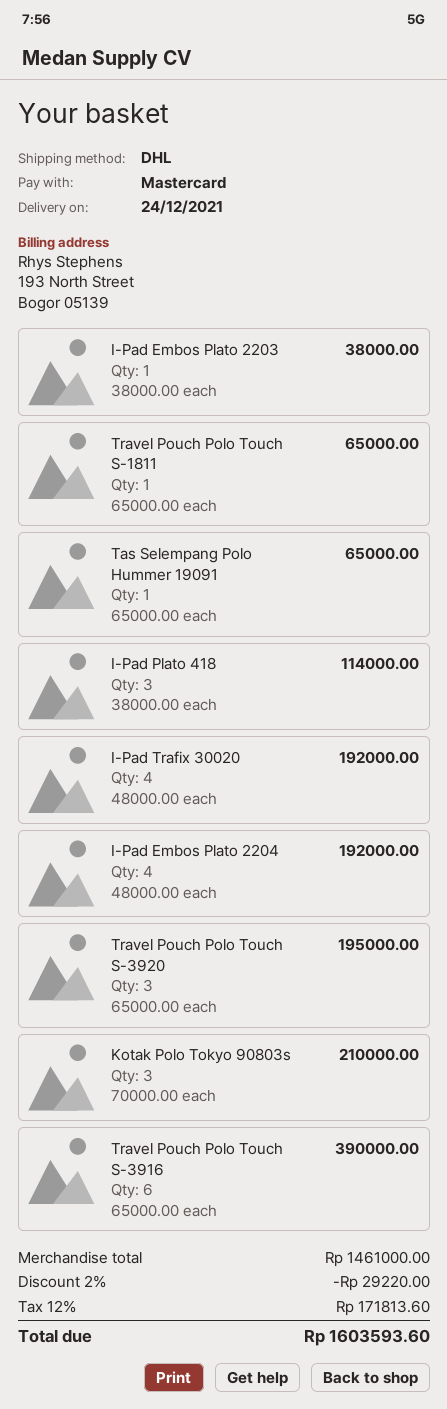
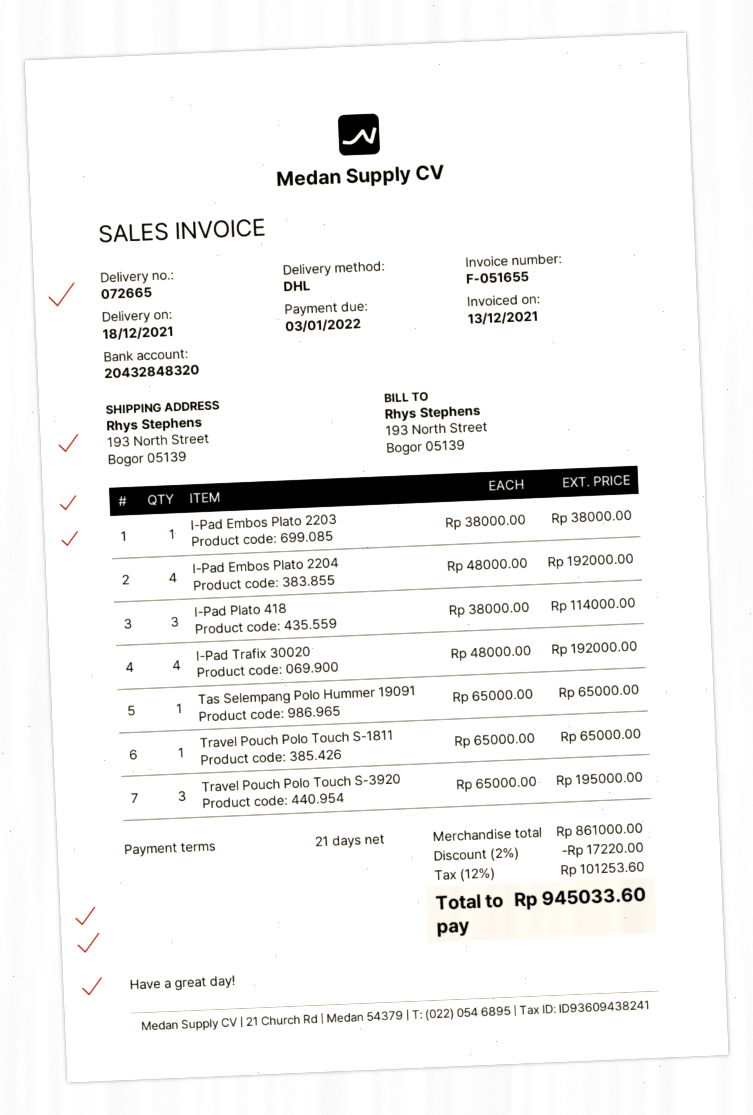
delivery date: 2021-12-24 -> 2021-12-18
Kotak Polo Tokyo 90803s: 3 x 70000.00 = 210000.00 -> none
Travel Pouch Polo Touch S-3916: 6 x 65000.00 = 390000.00 -> none
subtotal: 1461000.00 -> 861000.00
discount: 2% = 29220.00 -> 2% = 17220.00
tax: 12% = 171813.60 -> 12% = 101253.60
total: 1603593.60 -> 945033.60

